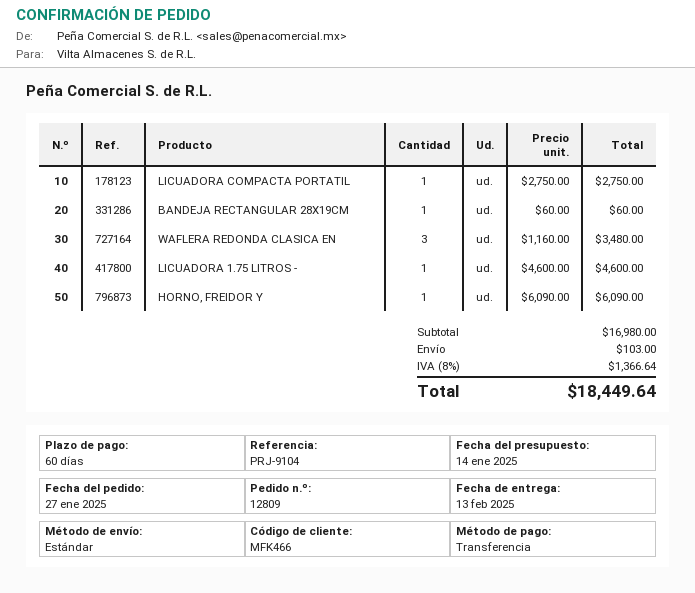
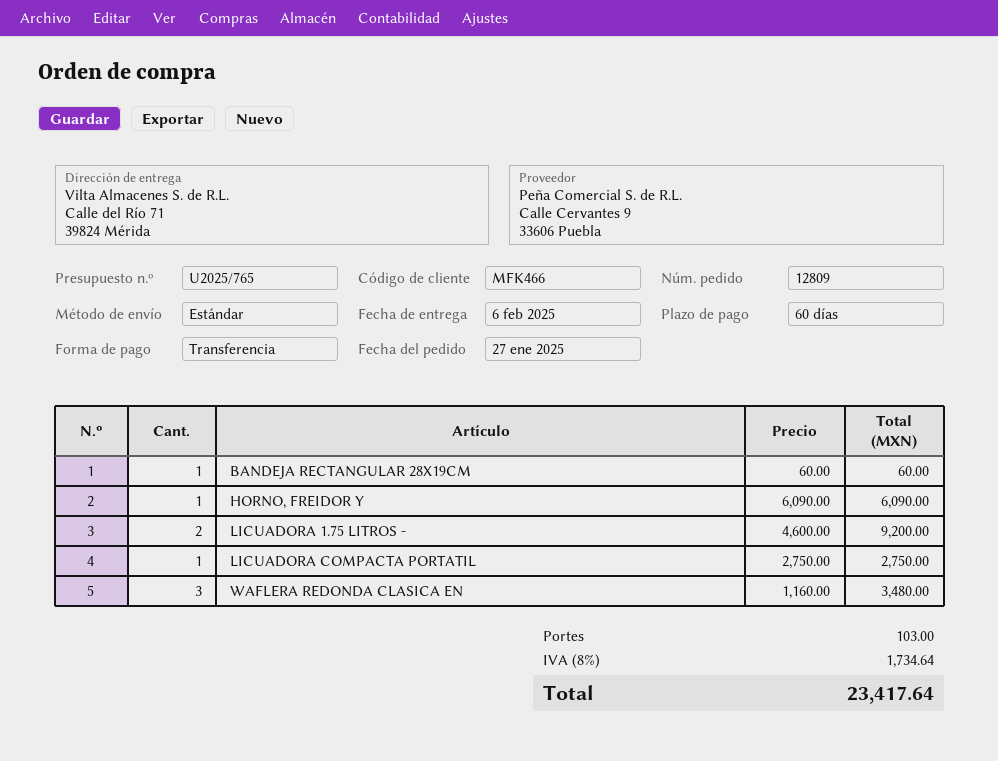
delivery date: 2025-02-13 -> 2025-02-06
LICUADORA 1.75 LITROS -: 1 x 4600.00 = 4600.00 -> 2 x 4600.00 = 9200.00
tax: 8% = 1366.64 -> 8% = 1734.64
total: 18449.64 -> 23417.64

